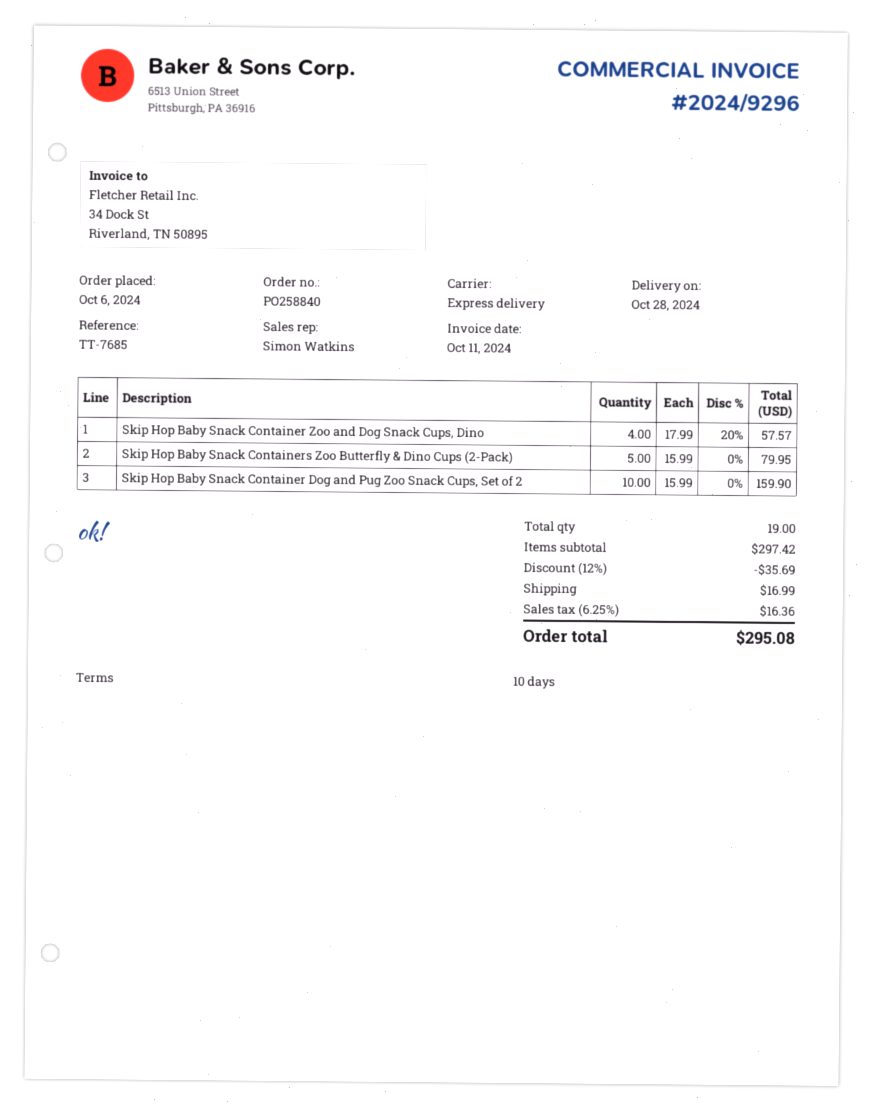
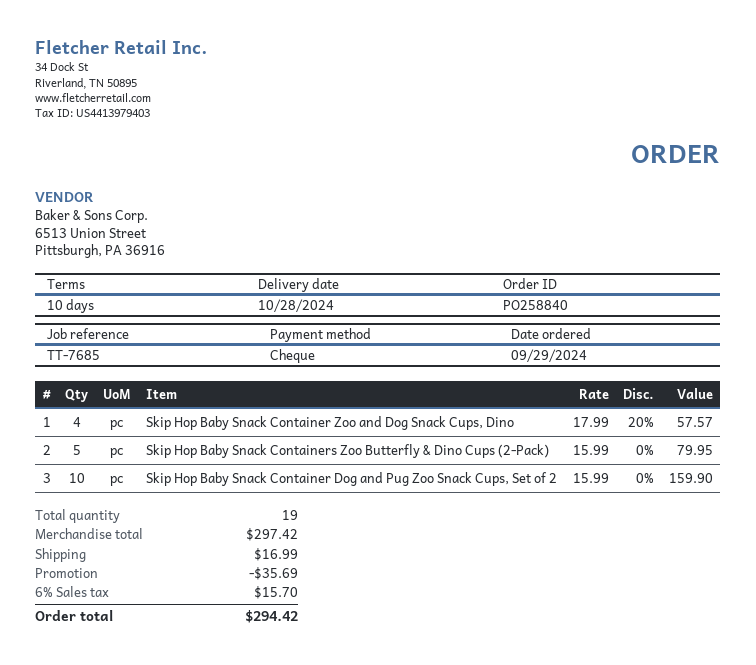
order date: 2024-10-06 -> 2024-09-29
tax: 6.25% = 16.36 -> 6% = 15.70
total: 295.08 -> 294.42

